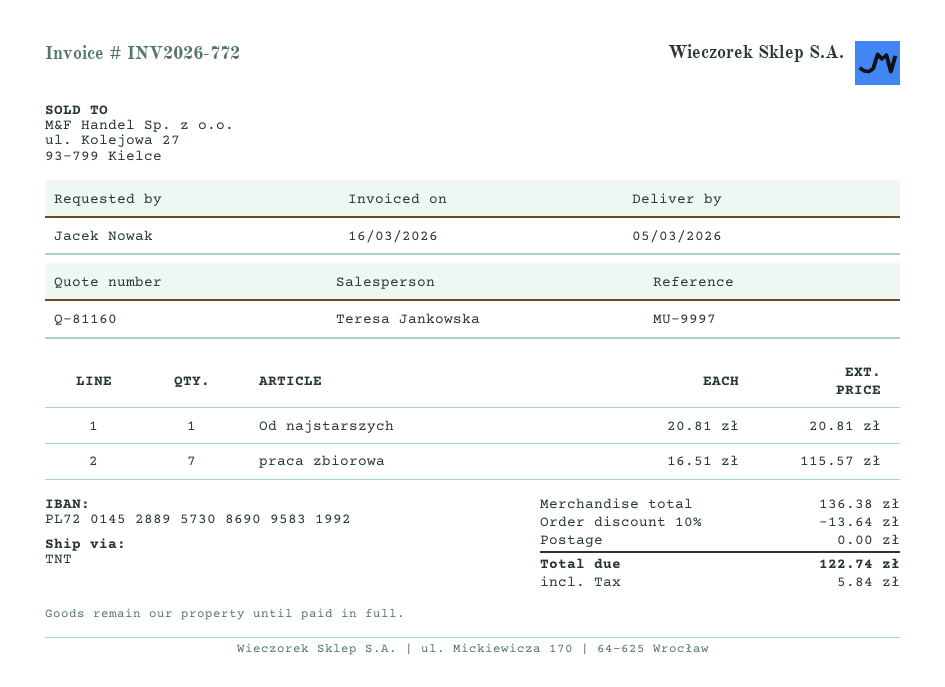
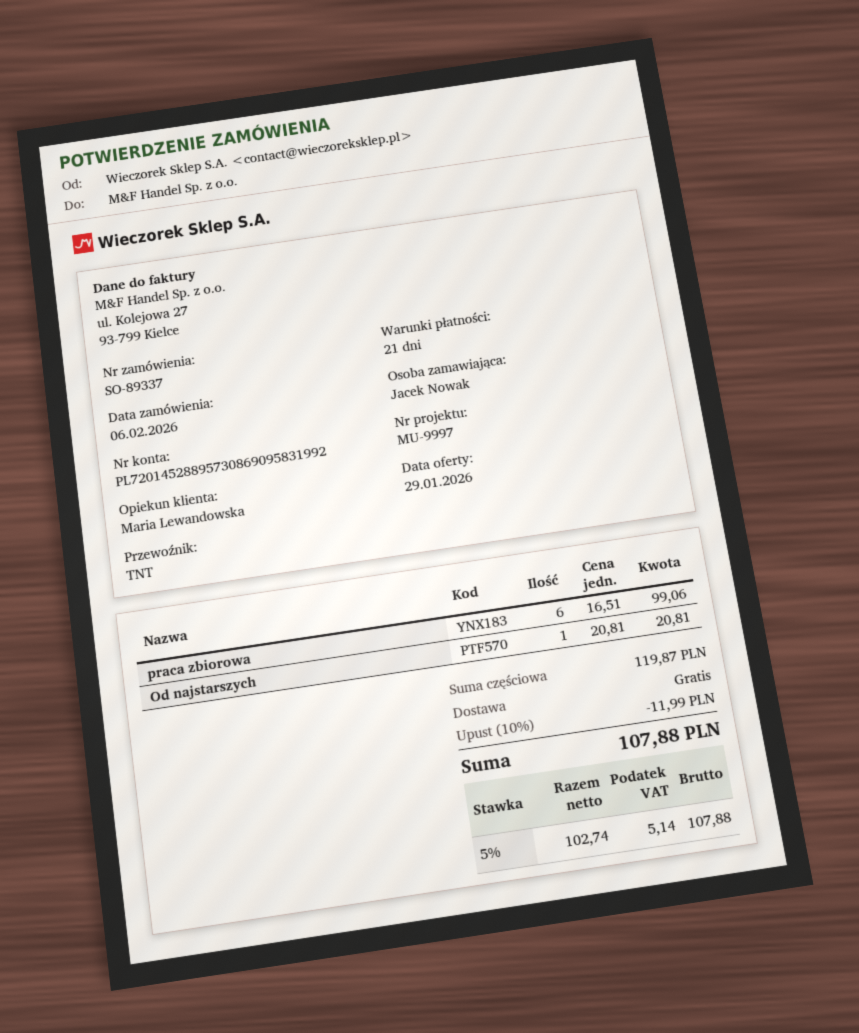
sales rep: Teresa Jankowska -> Maria Lewandowska
praca zbiorowa: 7 x 16.51 = 115.57 -> 6 x 16.51 = 99.06
subtotal: 136.38 -> 119.87
discount: 10% = 13.64 -> 10% = 11.99
tax: 5.84 -> 5.14
total: 122.74 -> 107.88

